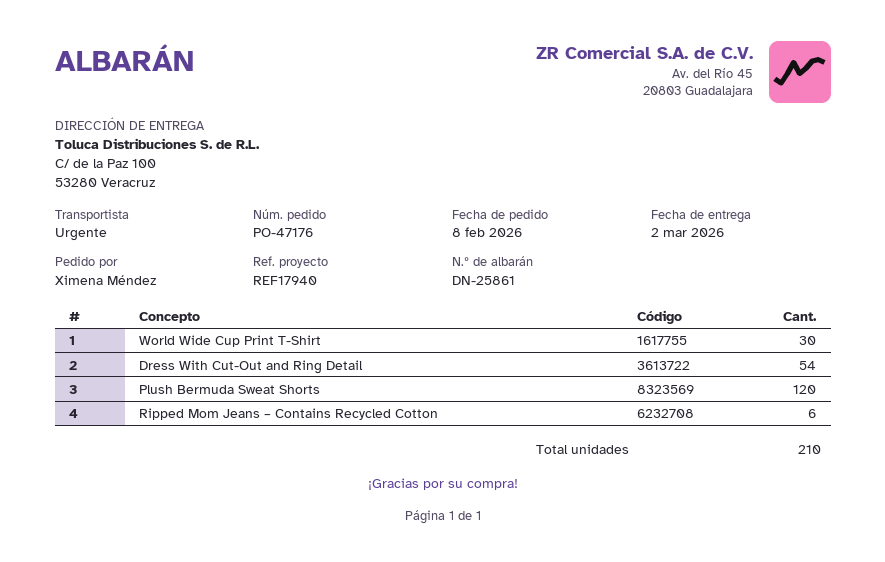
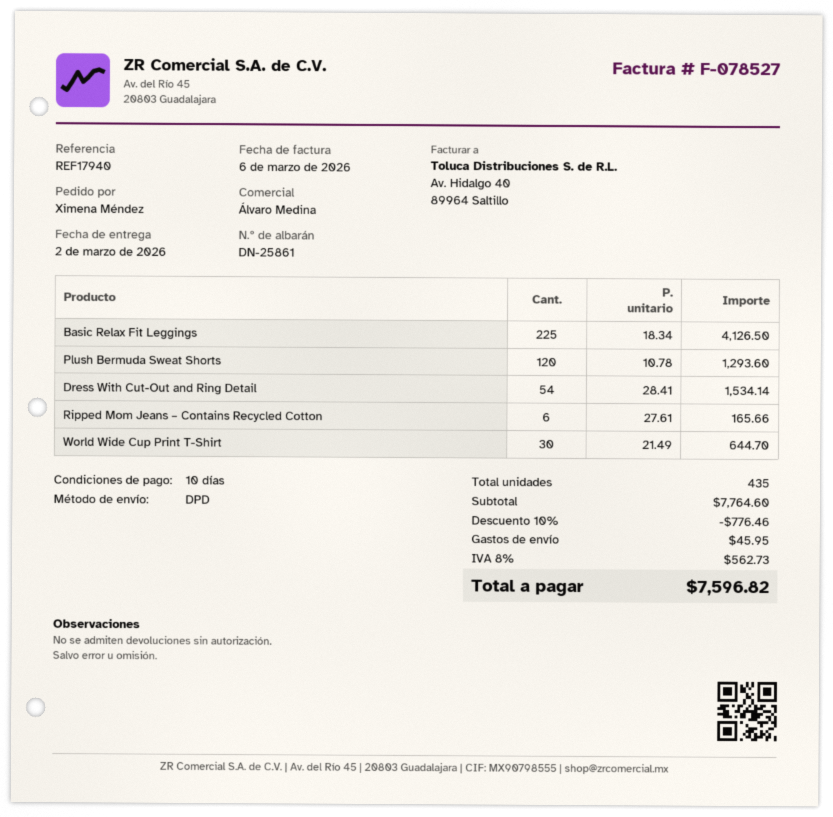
shipping method: express -> DPD
Basic Relax Fit Leggings: none -> 225
total quantity: 210 -> 435

